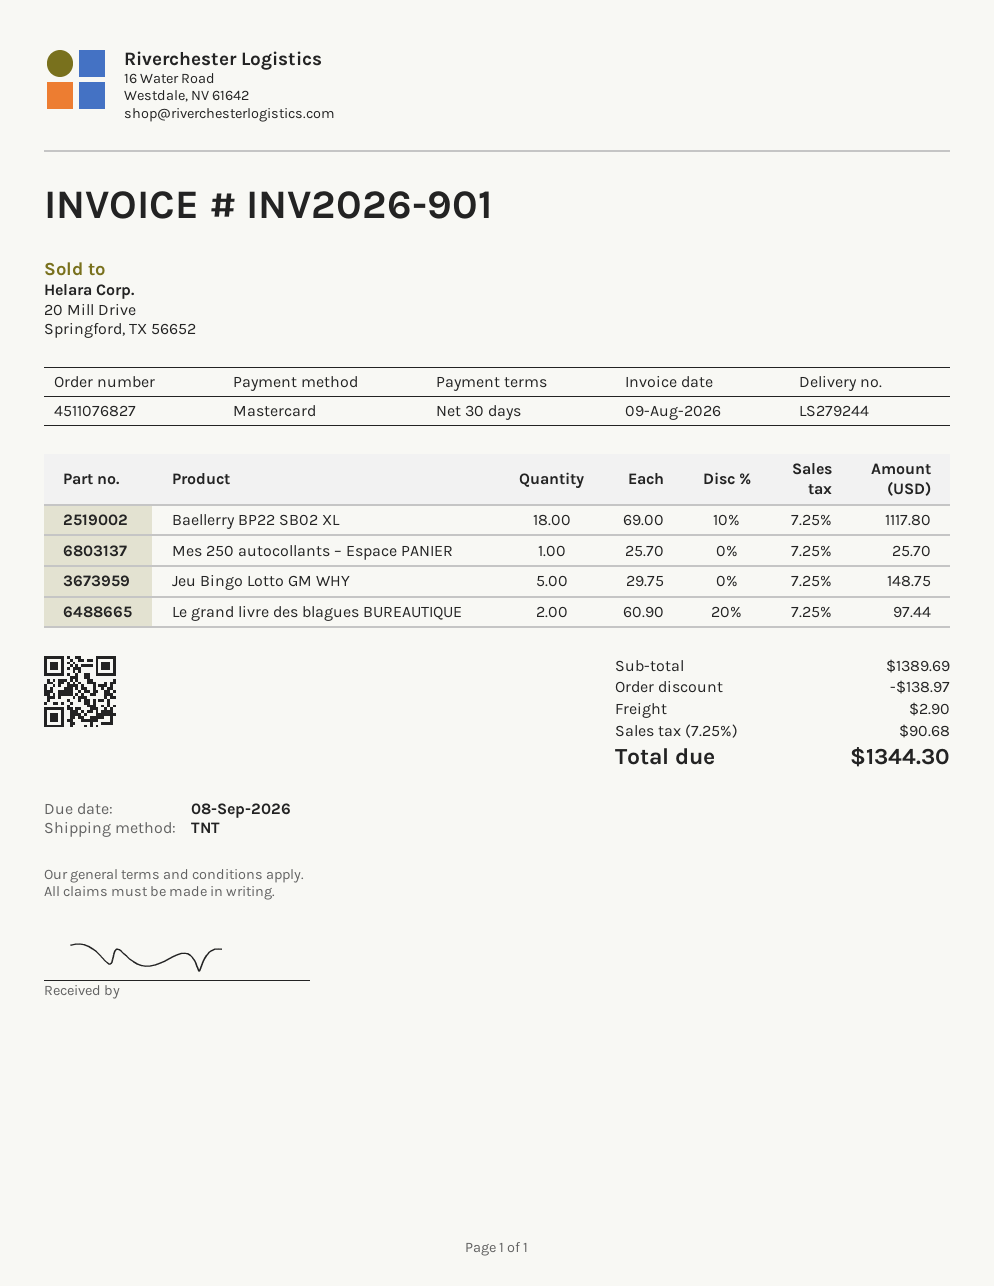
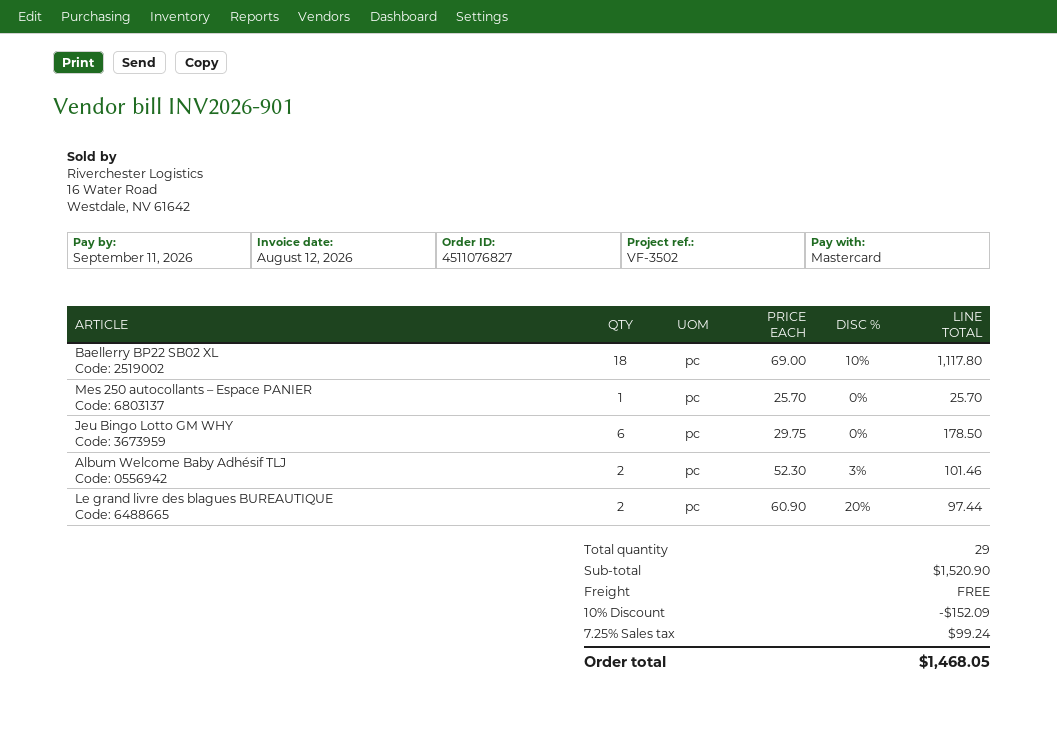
invoice date: 2026-08-09 -> 2026-08-12
due date: 2026-09-08 -> 2026-09-11
Jeu Bingo Lotto GM WHY: 5 x 29.75 = 148.75 -> 6 x 29.75 = 178.50
Album Welcome Baby Adhésif TLJ: none -> 2 x 52.30 - 3% = 101.46
subtotal: 1389.69 -> 1520.90
discount: 138.97 -> 152.09
shipping: 2.90 -> 0.00
tax: 7.25% = 90.68 -> 7.25% = 99.24
total: 1344.30 -> 1468.05

